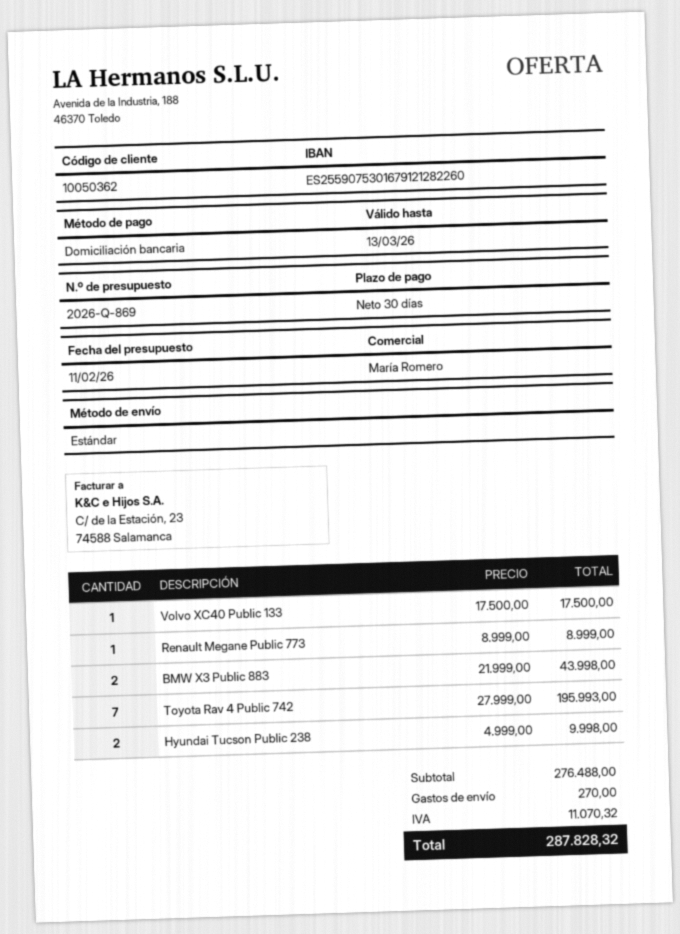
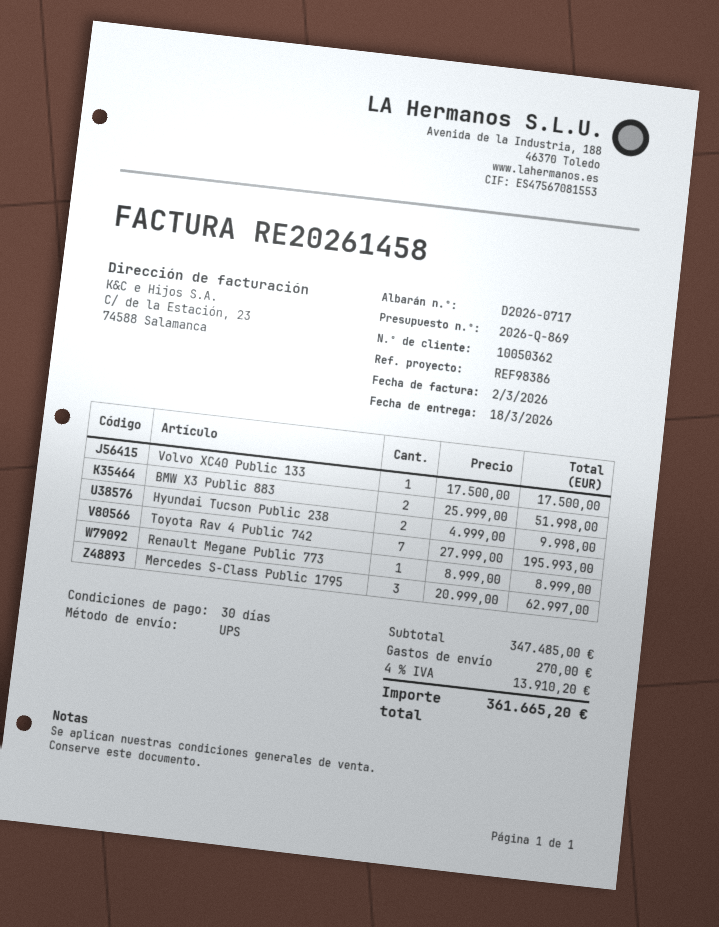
shipping method: standard -> UPS
BMW X3 Public 883: 2 x 21999.00 = 43998.00 -> 2 x 25999.00 = 51998.00
Mercedes S-Class Public 1795: none -> 3 x 20999.00 = 62997.00
subtotal: 276488.00 -> 347485.00
tax: 11070.32 -> 13910.20
total: 287828.32 -> 361665.20

